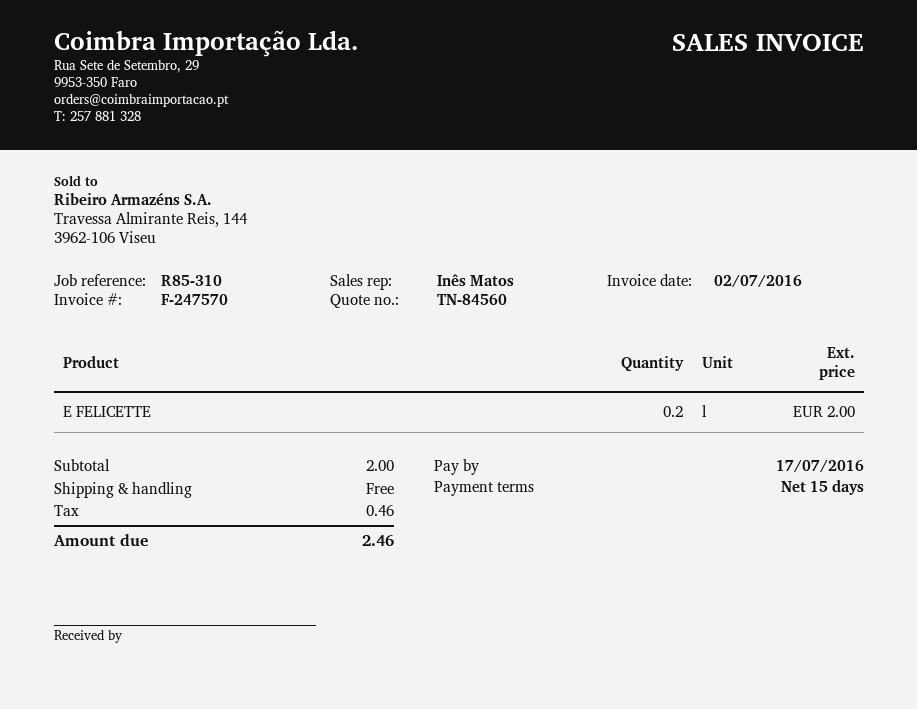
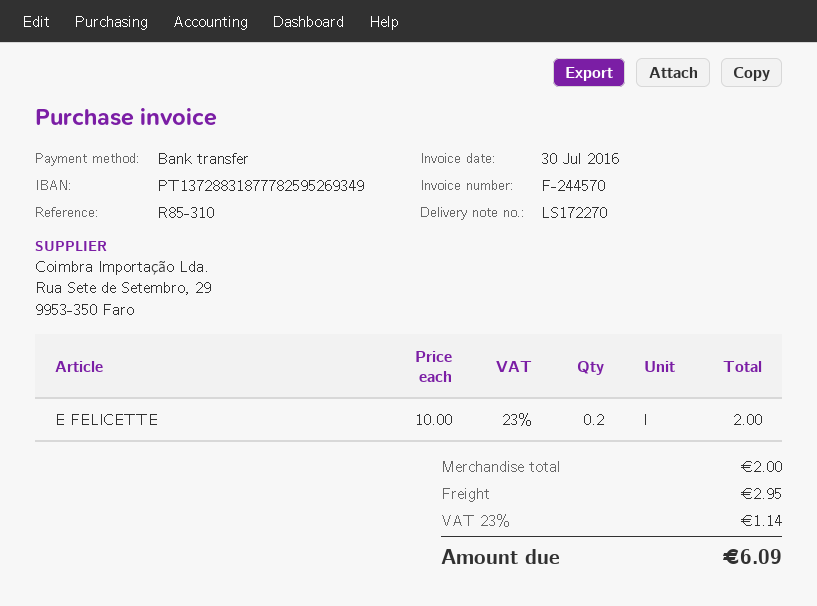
invoice number: F-247570 -> F-244570
invoice date: 2016-07-02 -> 2016-07-30
shipping: 0.00 -> 2.95
tax: 0.46 -> 1.14
total: 2.46 -> 6.09

